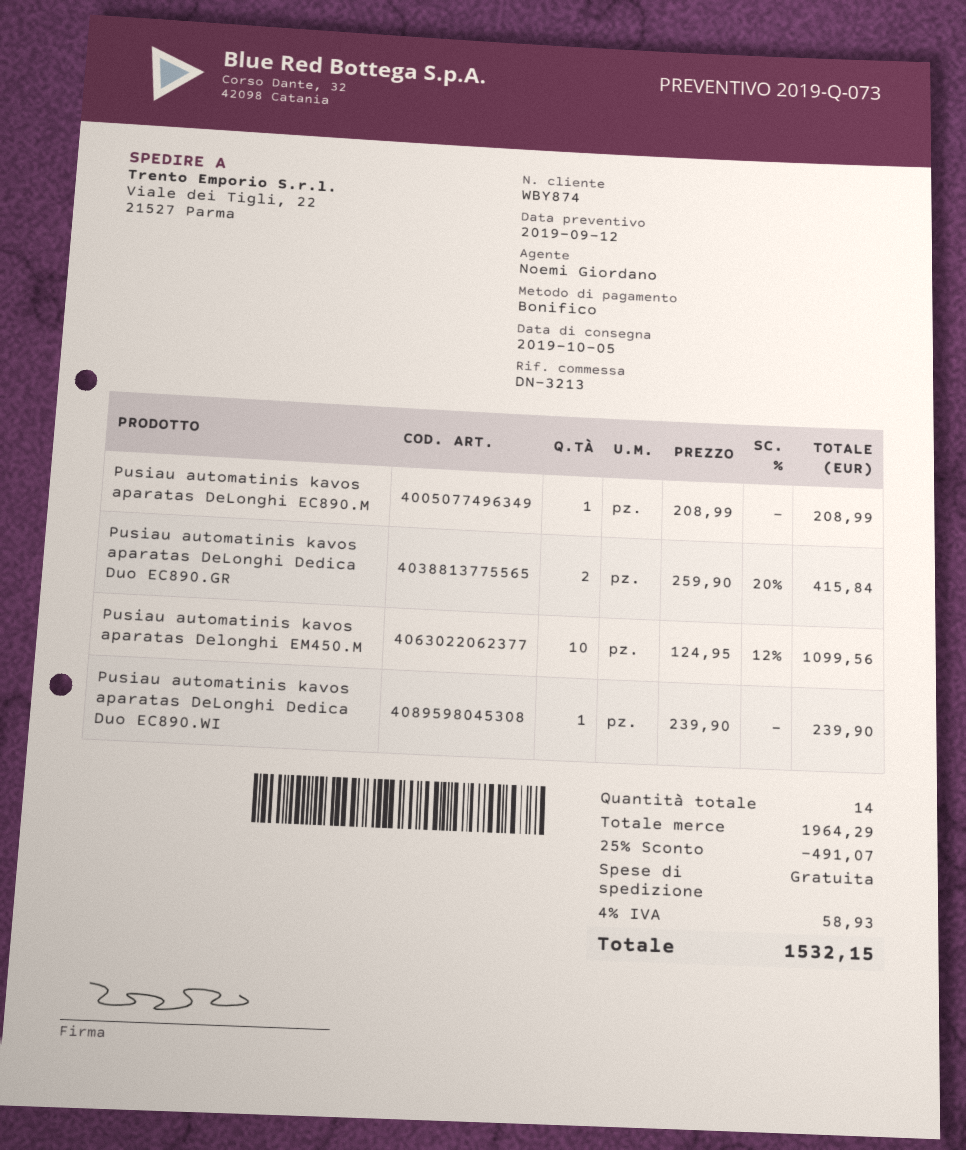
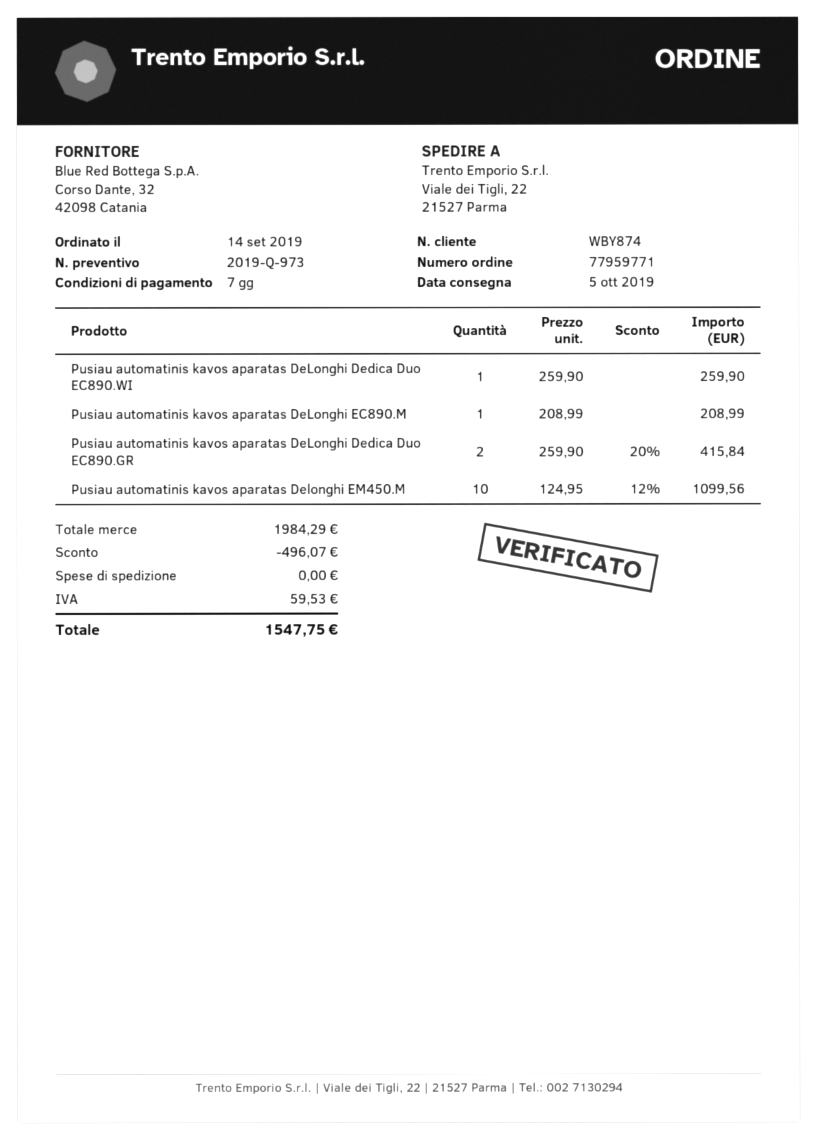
quote number: 2019-Q-073 -> 2019-Q-973
Pusiau automatinis kavos aparatas DeLonghi Dedica Duo EC890.WI: 1 x 239.90 = 239.90 -> 1 x 259.90 = 259.90
subtotal: 1964.29 -> 1984.29
discount: 491.07 -> 496.07
tax: 58.93 -> 59.53
total: 1532.15 -> 1547.75

